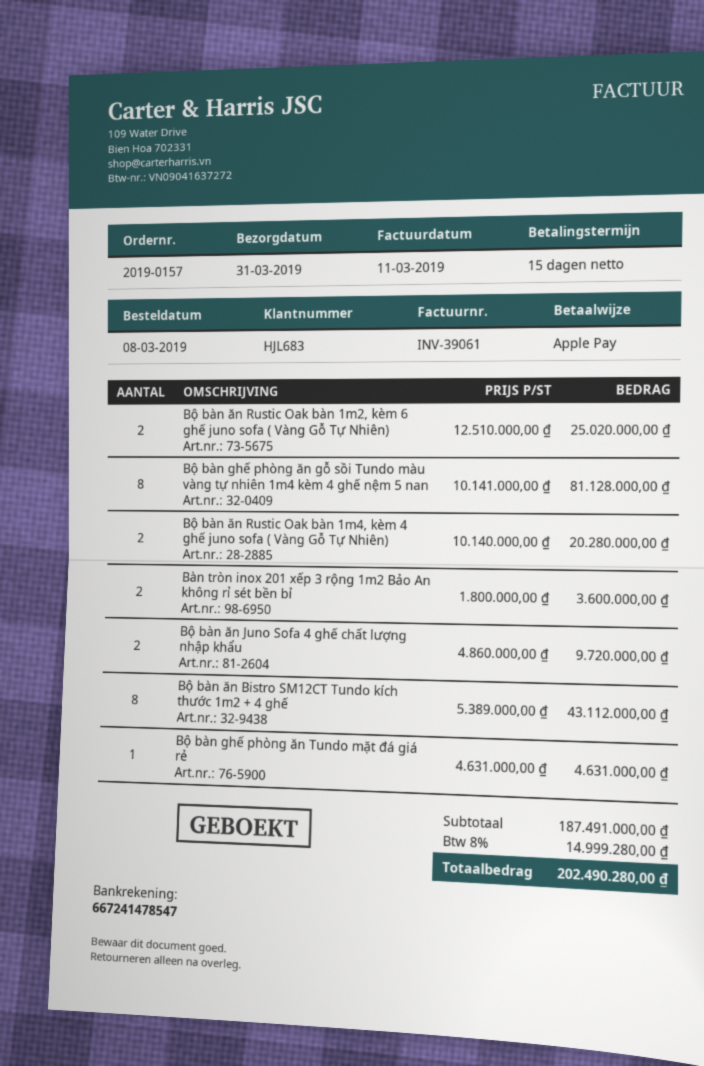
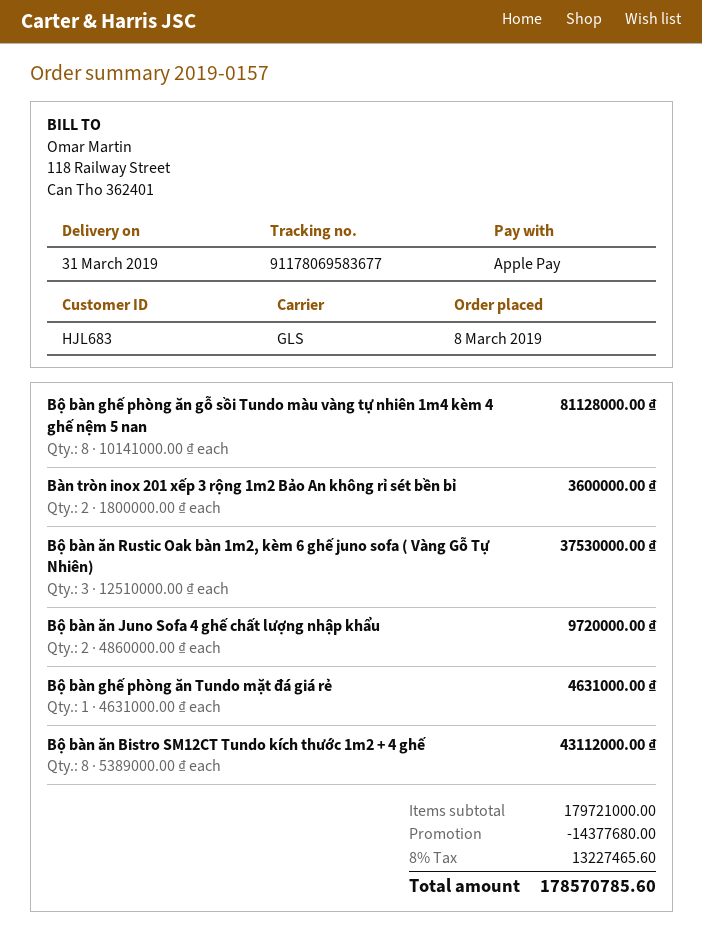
Bộ bàn ăn Rustic Oak bàn 1m2, kèm 6 ghế juno sofa ( Vàng Gỗ Tự Nhiên): 2 x 12510000.00 = 25020000.00 -> 3 x 12510000.00 = 37530000.00
Bộ bàn ăn Rustic Oak bàn 1m4, kèm 4 ghế juno sofa ( Vàng Gỗ Tự Nhiên): 2 x 10140000.00 = 20280000.00 -> none
subtotal: 187491000.00 -> 179721000.00
discount: none -> 14377680.00
tax: 8% = 14999280.00 -> 8% = 13227465.60
total: 202490280.00 -> 178570785.60

